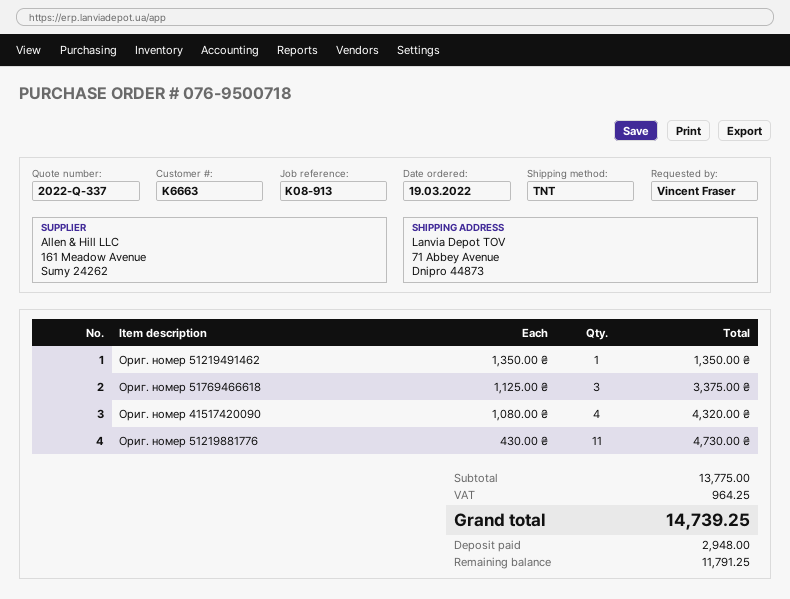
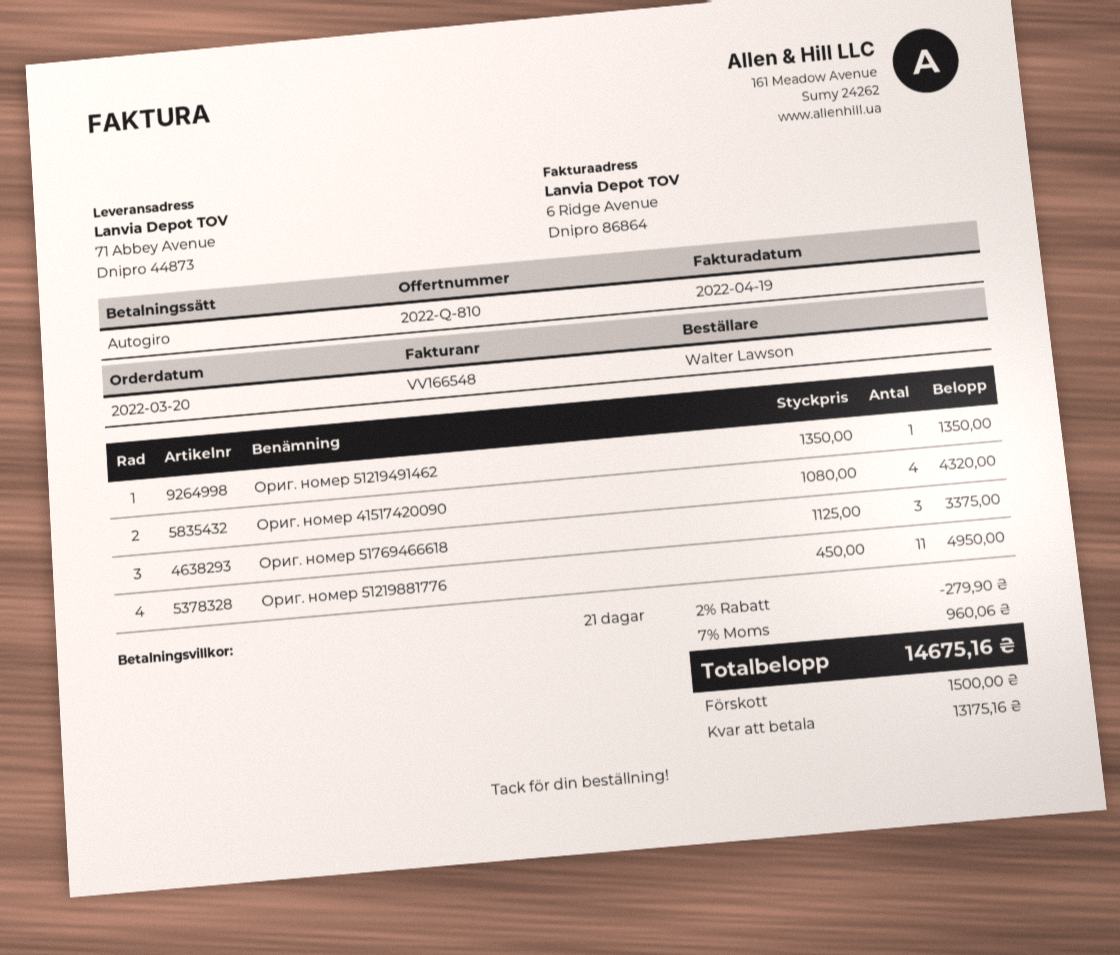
quote number: 2022-Q-337 -> 2022-Q-810
order date: 2022-03-19 -> 2022-03-20
ordered by: Vincent Fraser -> Walter Lawson
Ориг. номер 51219881776: 11 x 430.00 = 4730.00 -> 11 x 450.00 = 4950.00
discount: none -> 2% = 279.90
tax: 964.25 -> 960.06
total: 14739.25 -> 14675.16
deposit: 2948.00 -> 1500.00
balance: 11791.25 -> 13175.16

